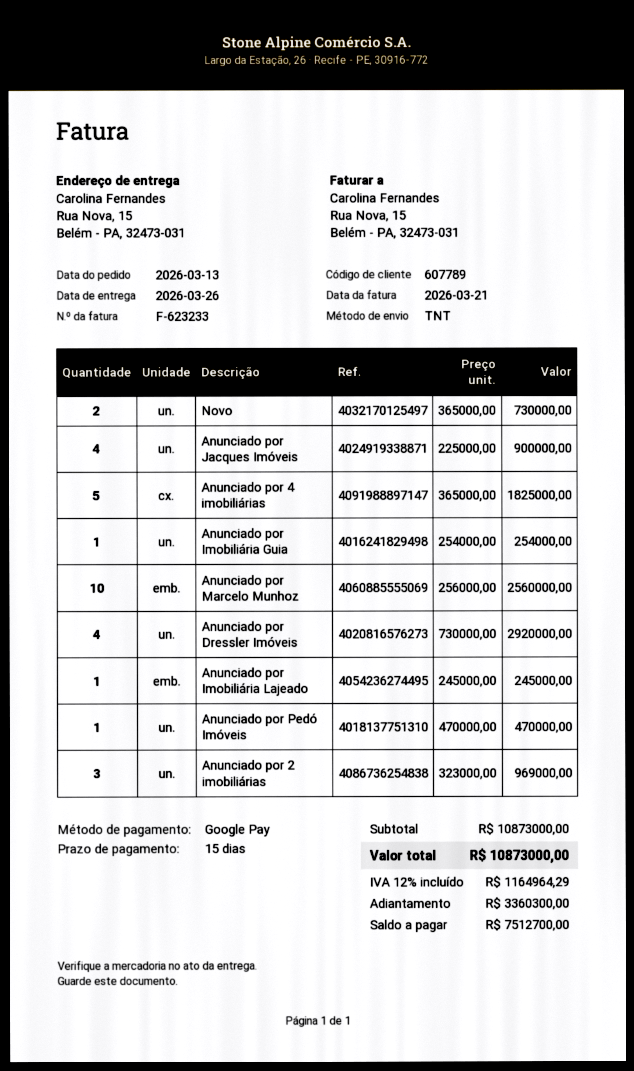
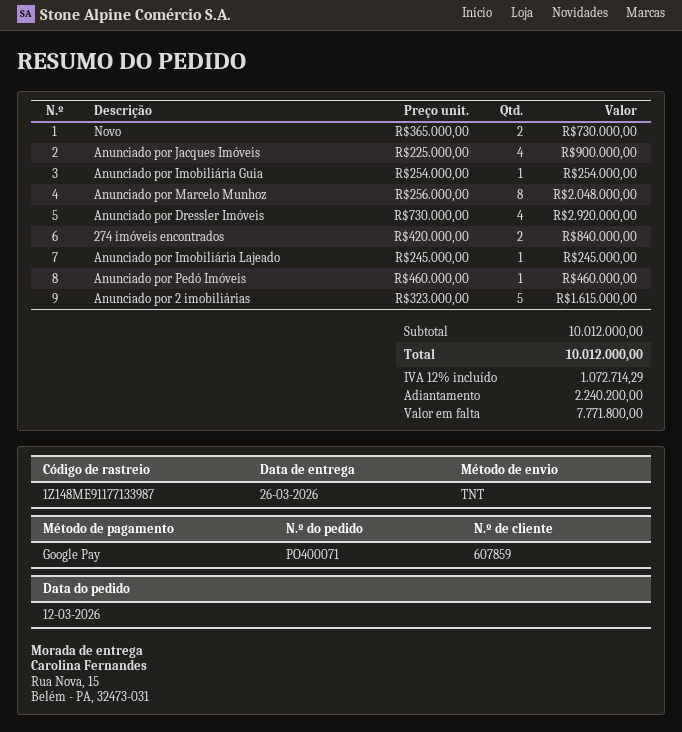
order date: 2026-03-13 -> 2026-03-12
customer number: 607789 -> 607859
Anunciado por 4 imobiliárias: 5 x 365000.00 = 1825000.00 -> none
Anunciado por Marcelo Munhoz: 10 x 256000.00 = 2560000.00 -> 8 x 256000.00 = 2048000.00
Anunciado por Pedó Imóveis: 1 x 470000.00 = 470000.00 -> 1 x 460000.00 = 460000.00
Anunciado por 2 imobiliárias: 3 x 323000.00 = 969000.00 -> 5 x 323000.00 = 1615000.00
274 imóveis encontrados: none -> 2 x 420000.00 = 840000.00
subtotal: 10873000.00 -> 10012000.00
tax: 12% = 1164964.29 -> 12% = 1072714.29
total: 10873000.00 -> 10012000.00
deposit: 3360300.00 -> 2240200.00
balance: 7512700.00 -> 7771800.00

